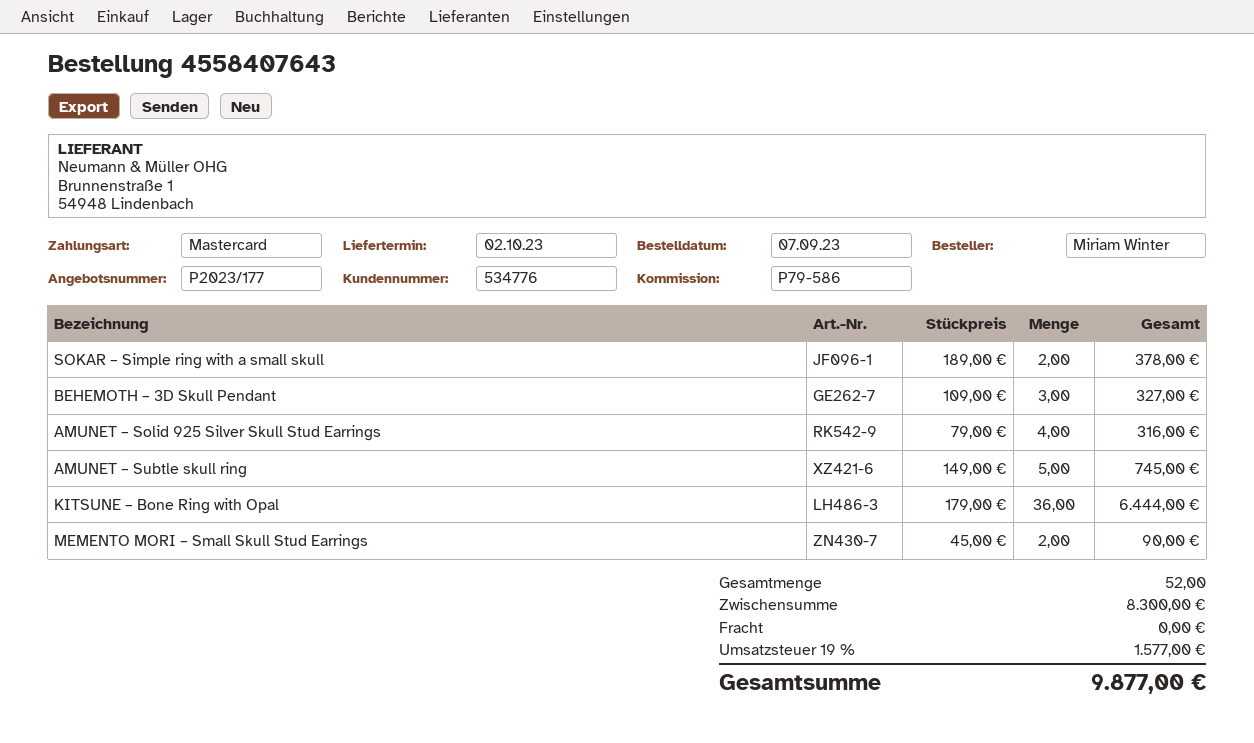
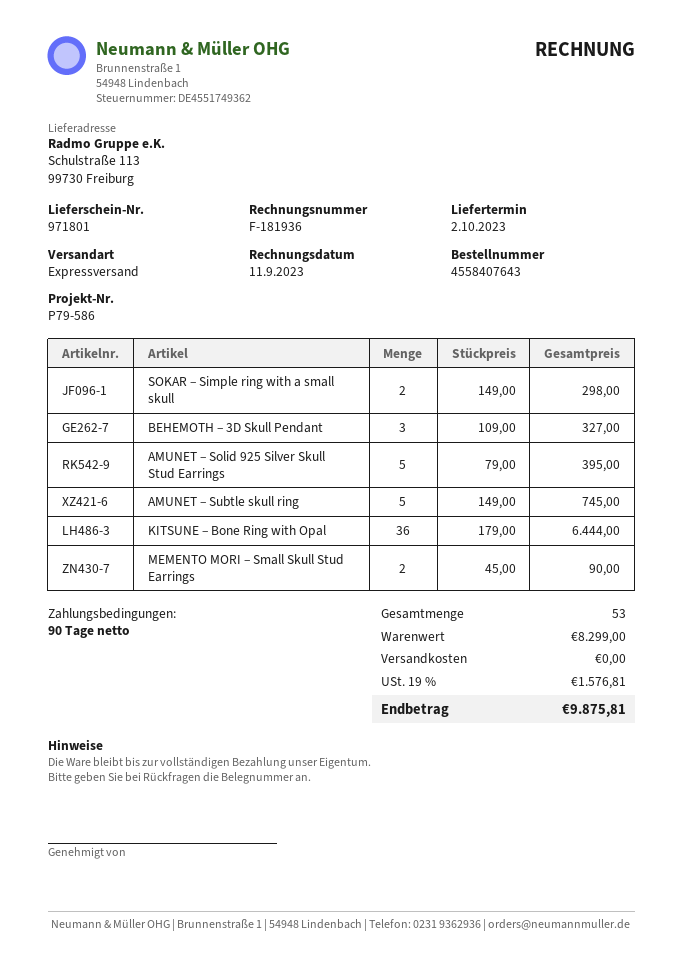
SOKAR – Simple ring with a small skull: 2 x 189.00 = 378.00 -> 2 x 149.00 = 298.00
AMUNET – Solid 925 Silver Skull Stud Earrings: 4 x 79.00 = 316.00 -> 5 x 79.00 = 395.00
total quantity: 52 -> 53
subtotal: 8300.00 -> 8299.00
tax: 19% = 1577.00 -> 19% = 1576.81
total: 9877.00 -> 9875.81

